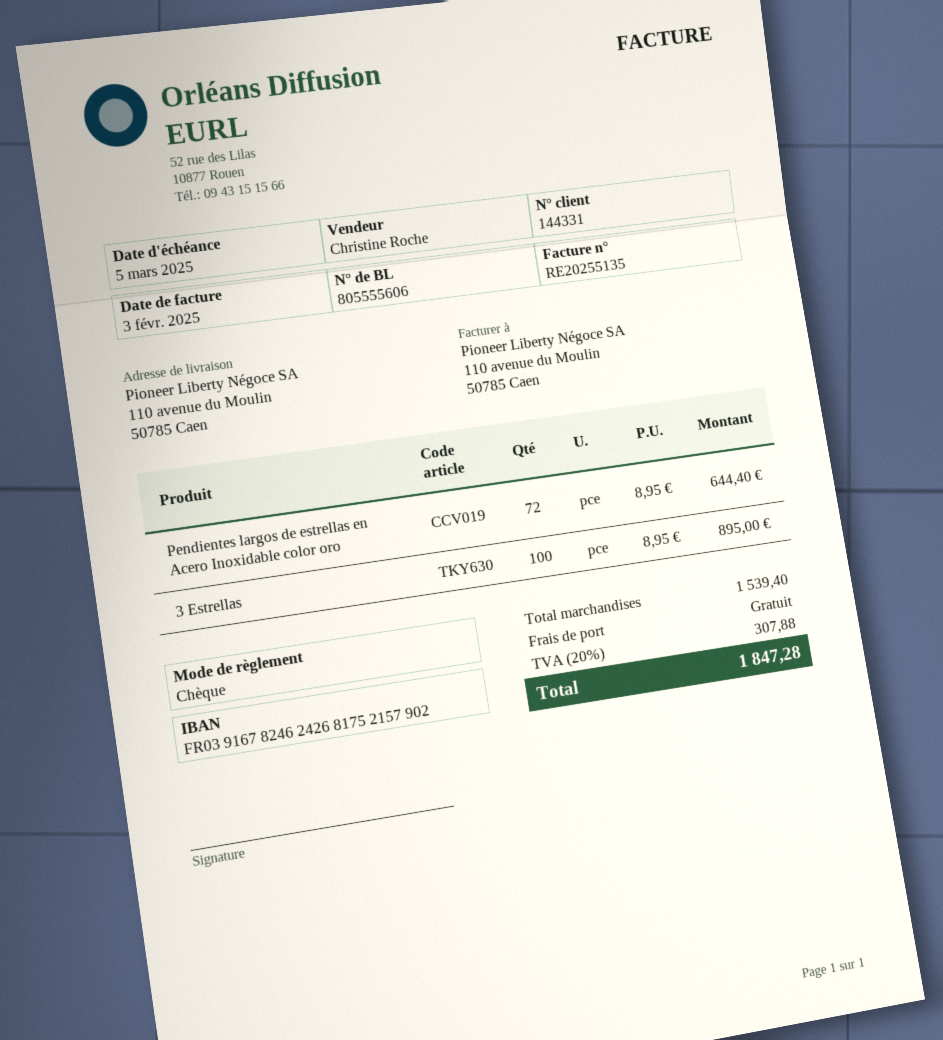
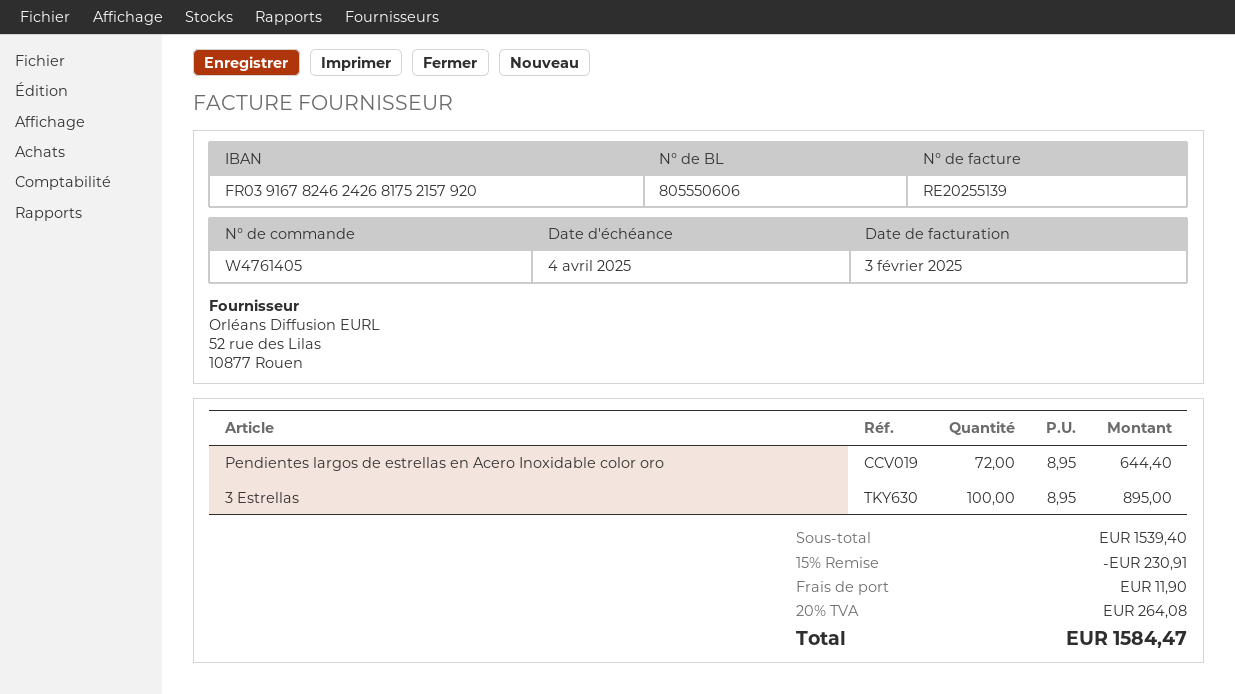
delivery note number: 805555606 -> 805550606
invoice number: RE20255135 -> RE20255139
due date: 2025-03-05 -> 2025-04-04
bank account: FR0391678246242681752157902 -> FR0391678246242681752157920
discount: none -> 15% = 230.91
shipping: 0.00 -> 11.90
tax: 20% = 307.88 -> 20% = 264.08
total: 1847.28 -> 1584.47

